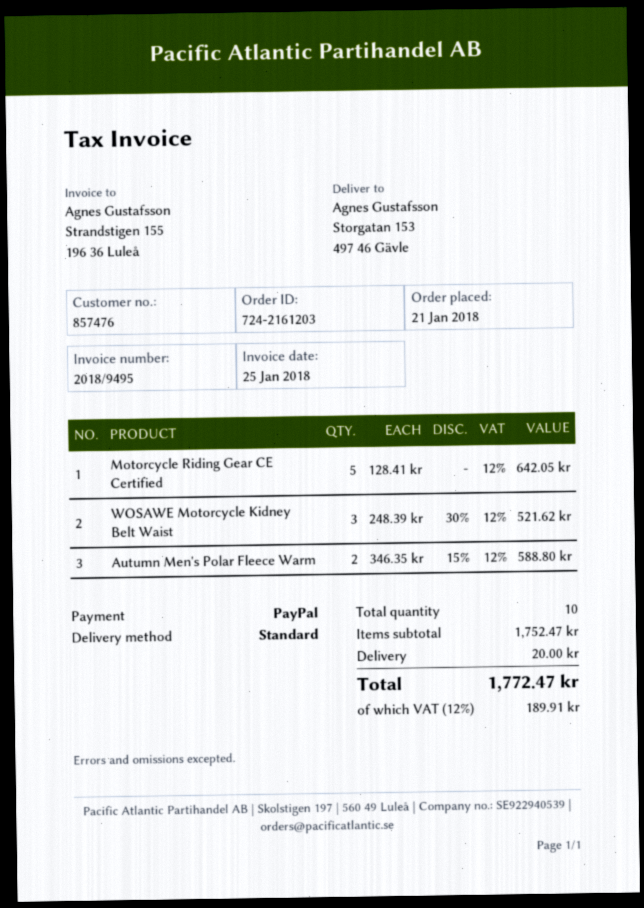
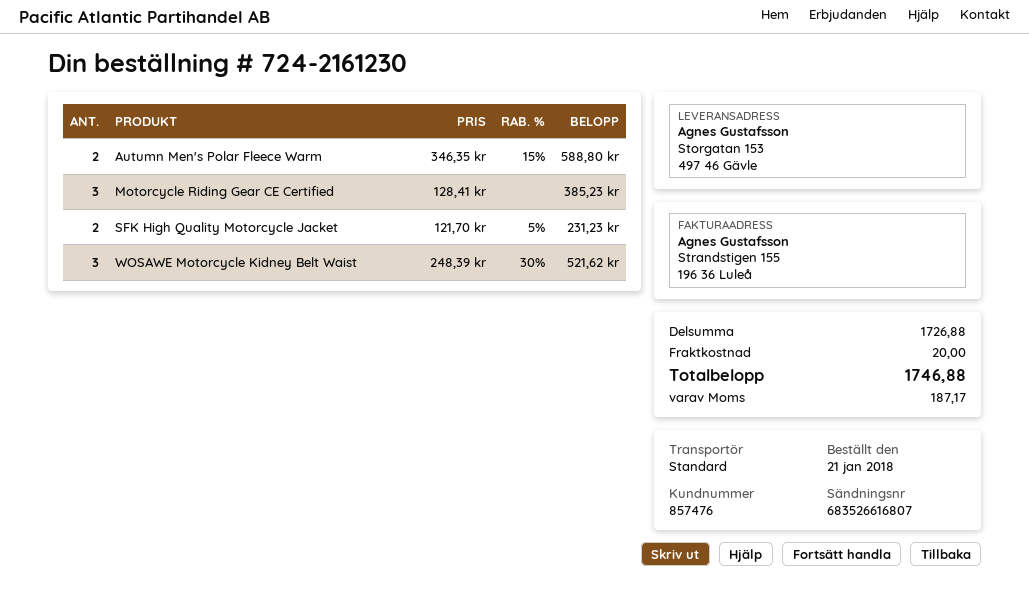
order number: 724-2161203 -> 724-2161230
Motorcycle Riding Gear CE Certified: 5 x 128.41 = 642.05 -> 3 x 128.41 = 385.23
SFK High Quality Motorcycle Jacket: none -> 2 x 121.70 - 5% = 231.23
subtotal: 1752.47 -> 1726.88
tax: 189.91 -> 187.17
total: 1772.47 -> 1746.88

